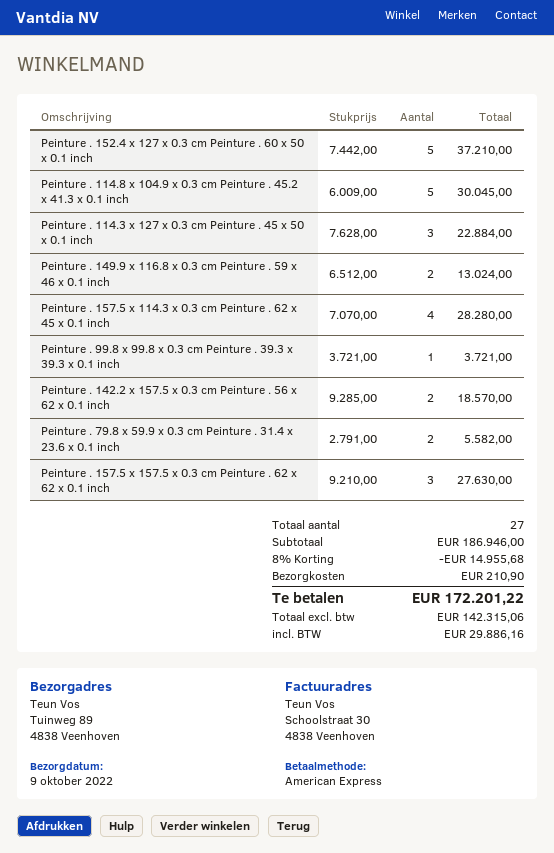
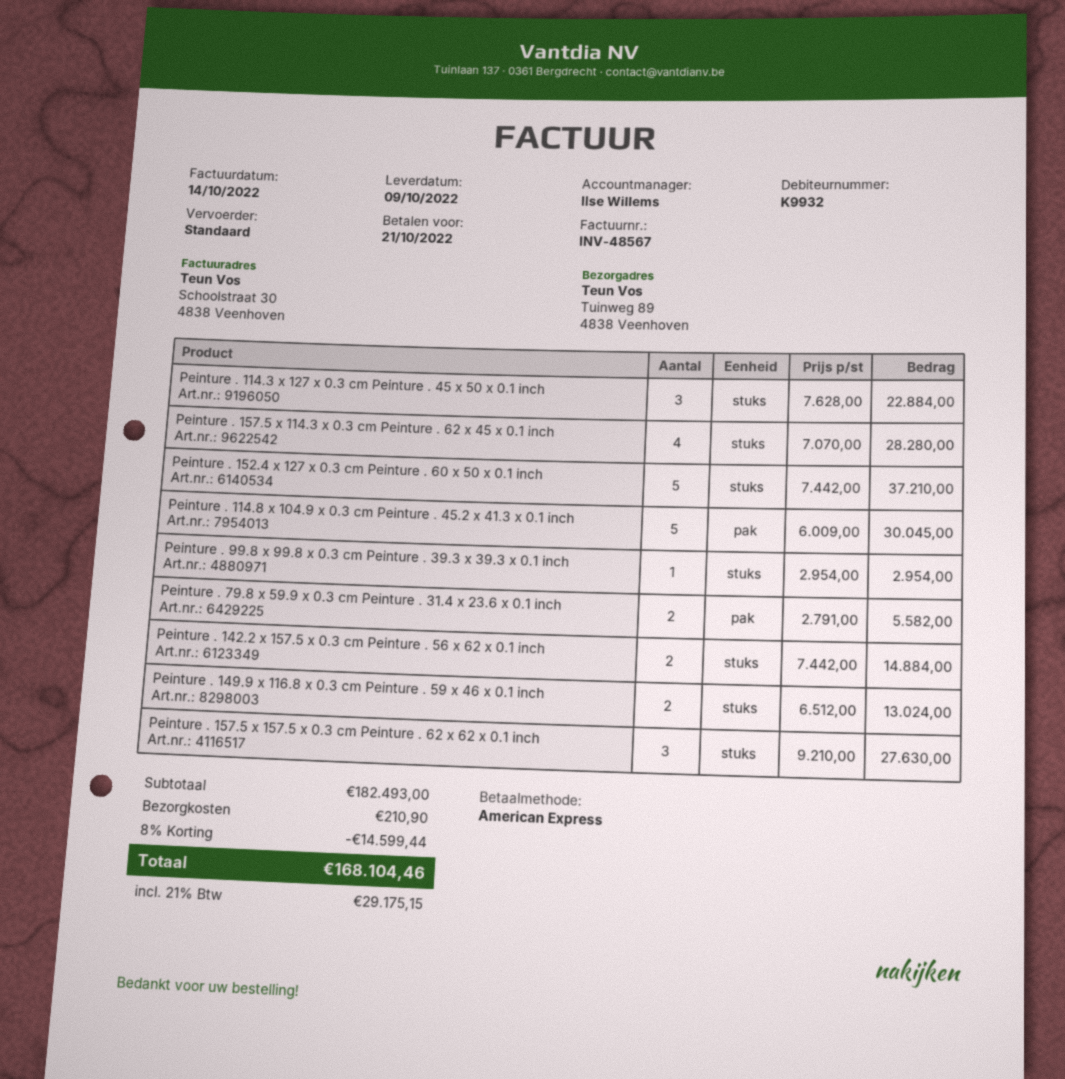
Peinture . 99.8 x 99.8 x 0.3 cm Peinture . 39.3 x 39.3 x 0.1 inch: 1 x 3721.00 = 3721.00 -> 1 x 2954.00 = 2954.00
Peinture . 142.2 x 157.5 x 0.3 cm Peinture . 56 x 62 x 0.1 inch: 2 x 9285.00 = 18570.00 -> 2 x 7442.00 = 14884.00
subtotal: 186946.00 -> 182493.00
discount: 8% = 14955.68 -> 8% = 14599.44
tax: 29886.16 -> 29175.15
total: 172201.22 -> 168104.46

